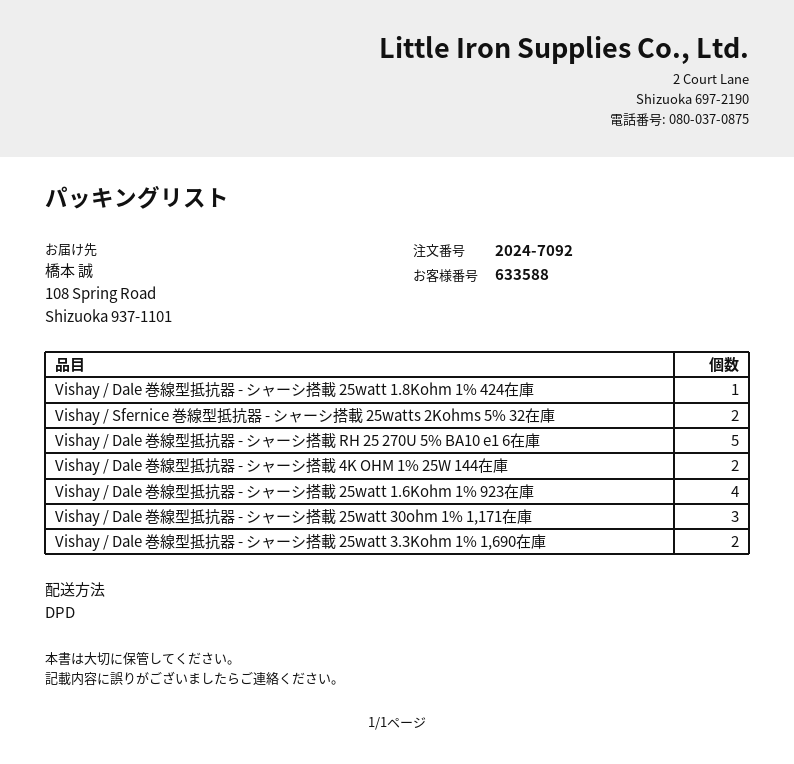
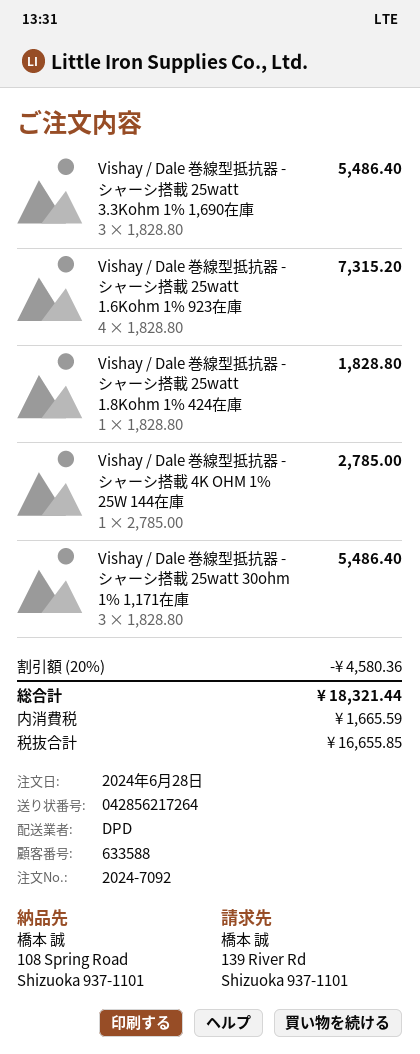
Vishay / Sfernice 巻線型抵抗器 - シャーシ搭載 25watts 2Kohms 5% 32在庫: 2 -> none
Vishay / Dale 巻線型抵抗器 - シャーシ搭載 RH 25 270U 5% BA10 e1 6在庫: 5 -> none
Vishay / Dale 巻線型抵抗器 - シャーシ搭載 4K OHM 1% 25W 144在庫: 2 -> 1
Vishay / Dale 巻線型抵抗器 - シャーシ搭載 25watt 3.3Kohm 1% 1,690在庫: 2 -> 3

